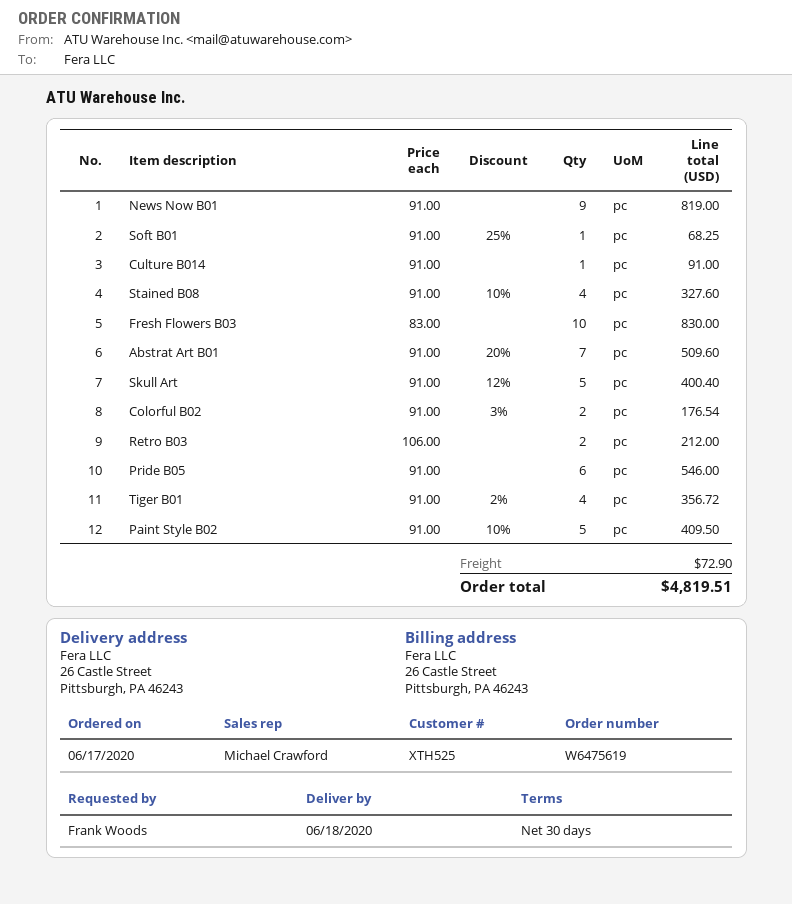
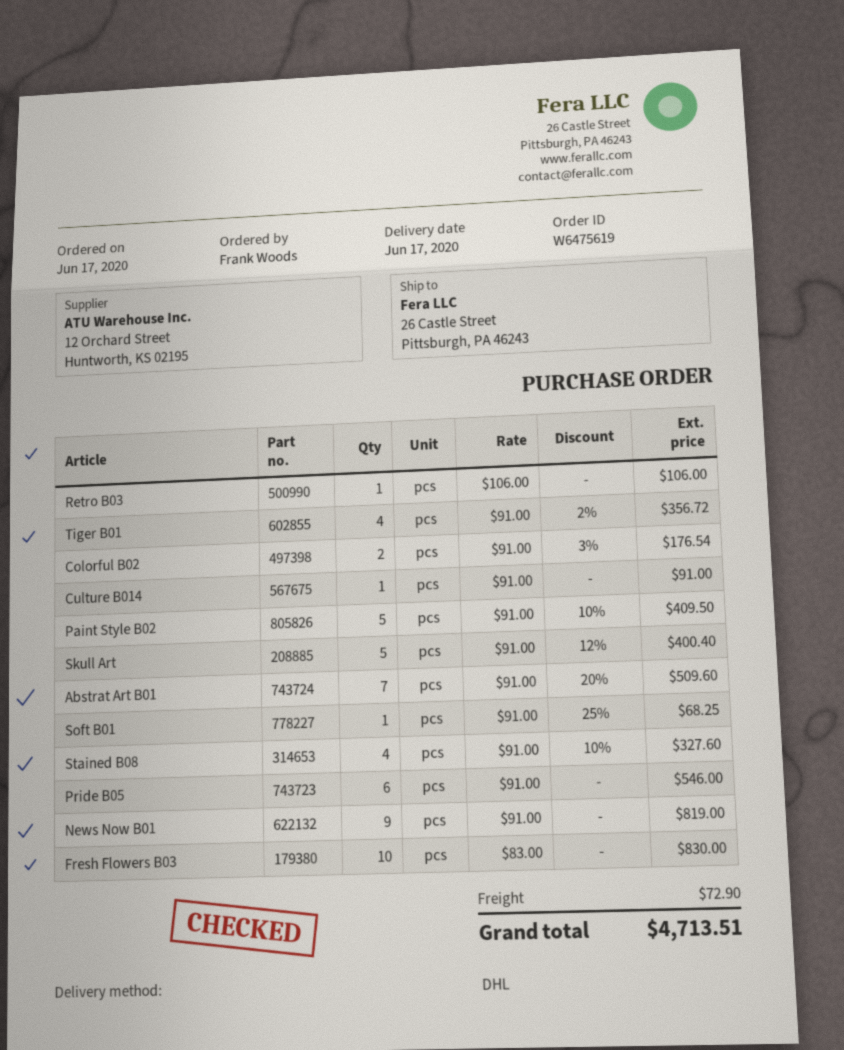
delivery date: 2020-06-18 -> 2020-06-17
Retro B03: 2 x 106.00 = 212.00 -> 1 x 106.00 = 106.00
total: 4819.51 -> 4713.51

